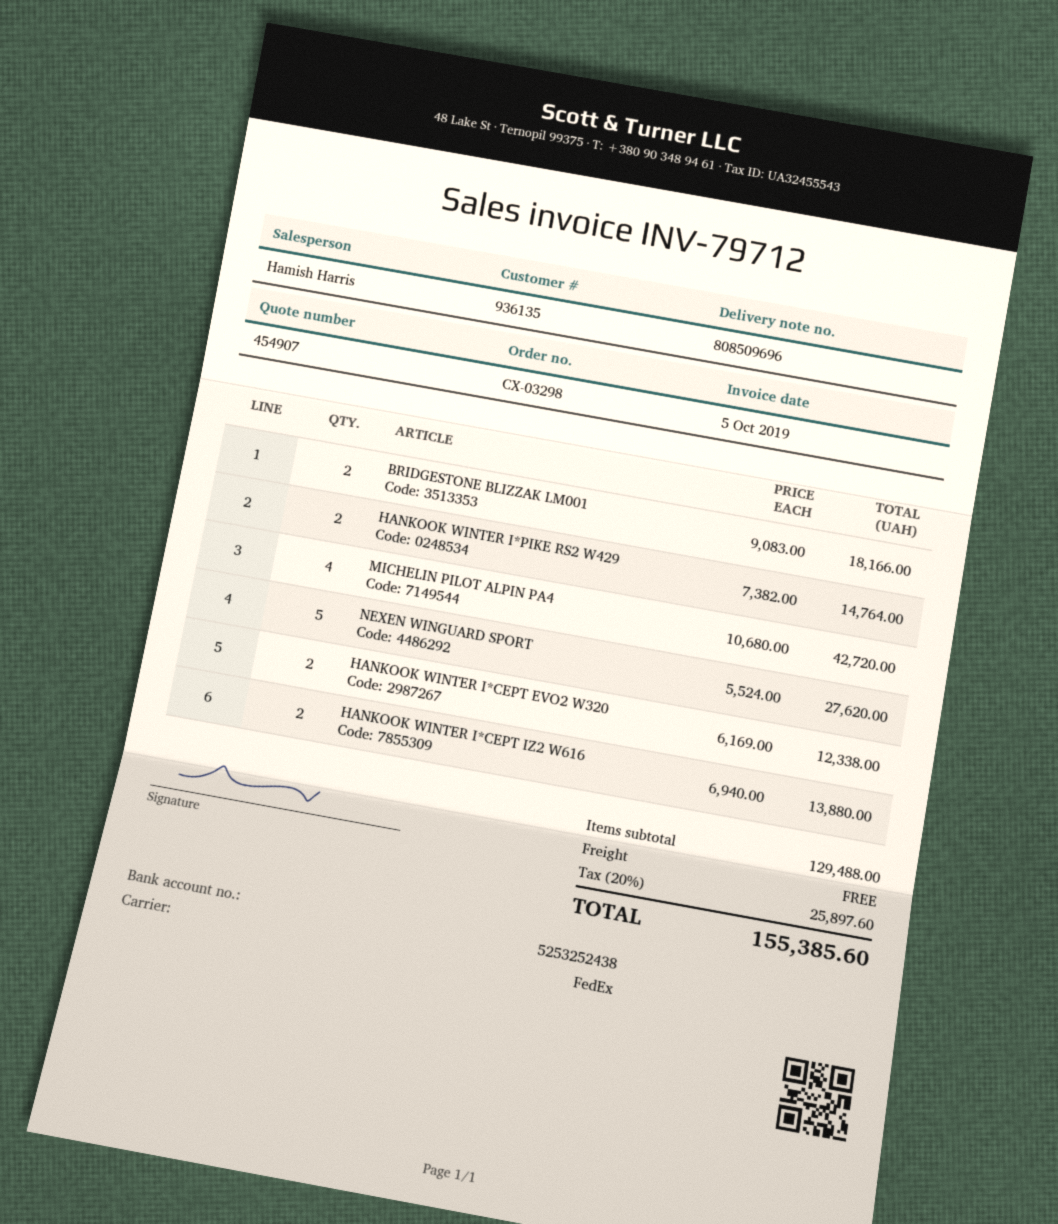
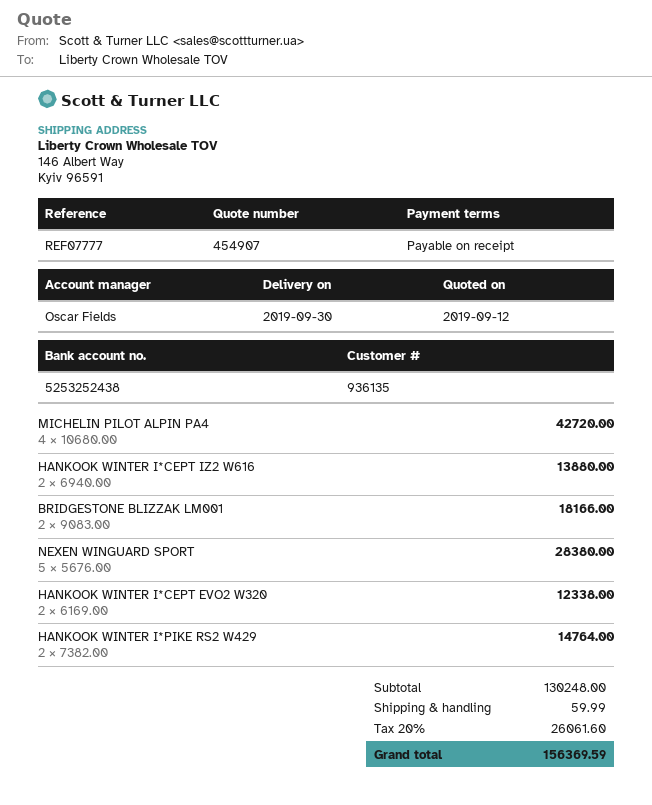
sales rep: Hamish Harris -> Oscar Fields
NEXEN WINGUARD SPORT: 5 x 5524.00 = 27620.00 -> 5 x 5676.00 = 28380.00
subtotal: 129488.00 -> 130248.00
shipping: 0.00 -> 59.99
tax: 20% = 25897.60 -> 20% = 26061.60
total: 155385.60 -> 156369.59

